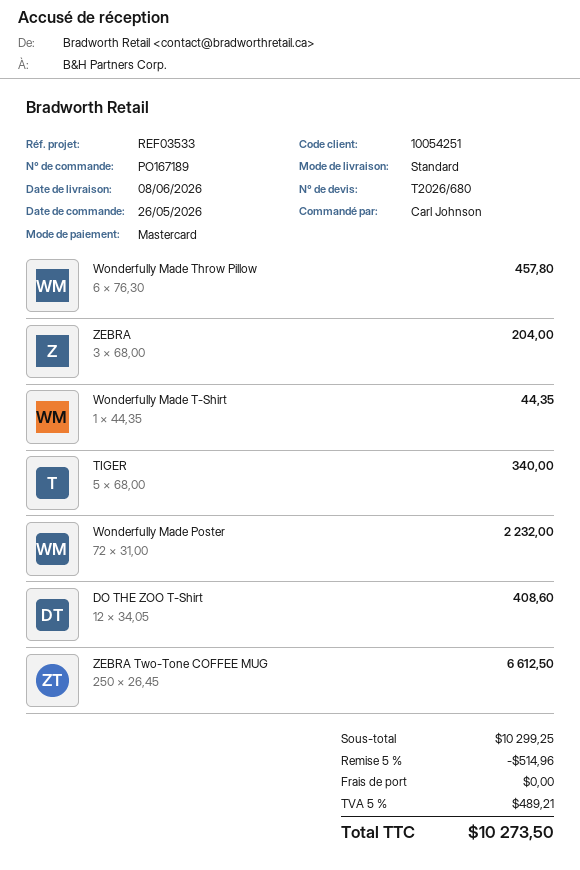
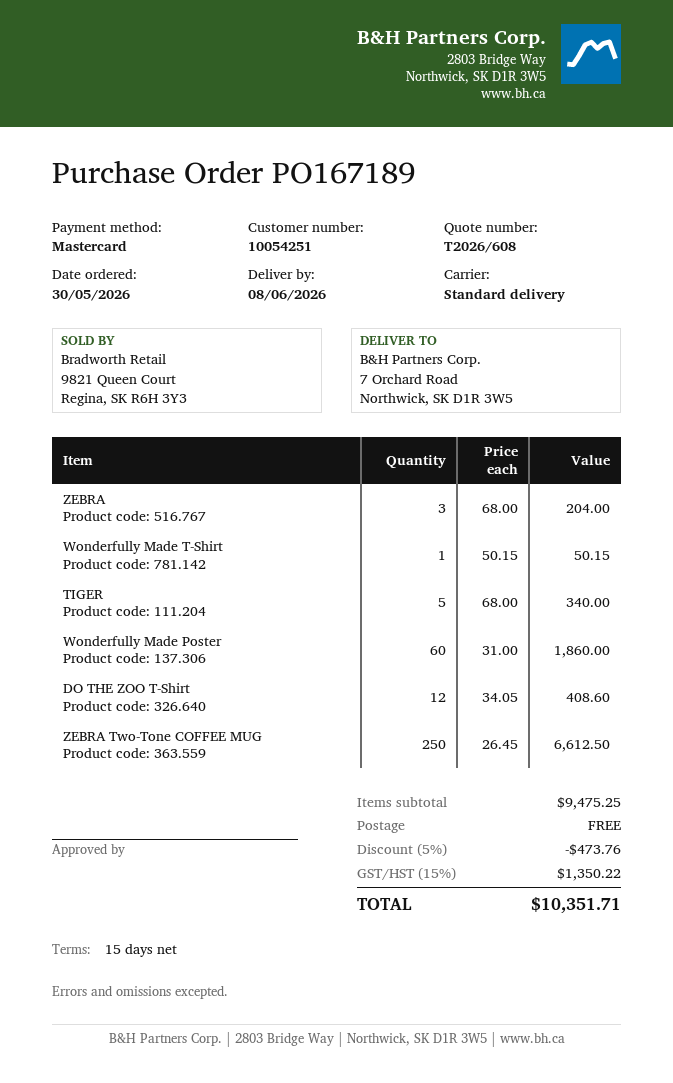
quote number: T2026/680 -> T2026/608
order date: 2026-05-26 -> 2026-05-30
Wonderfully Made Throw Pillow: 6 x 76.30 = 457.80 -> none
Wonderfully Made T-Shirt: 1 x 44.35 = 44.35 -> 1 x 50.15 = 50.15
Wonderfully Made Poster: 72 x 31.00 = 2232.00 -> 60 x 31.00 = 1860.00
subtotal: 10299.25 -> 9475.25
discount: 5% = 514.96 -> 5% = 473.76
tax: 5% = 489.21 -> 15% = 1350.22
total: 10273.50 -> 10351.71

